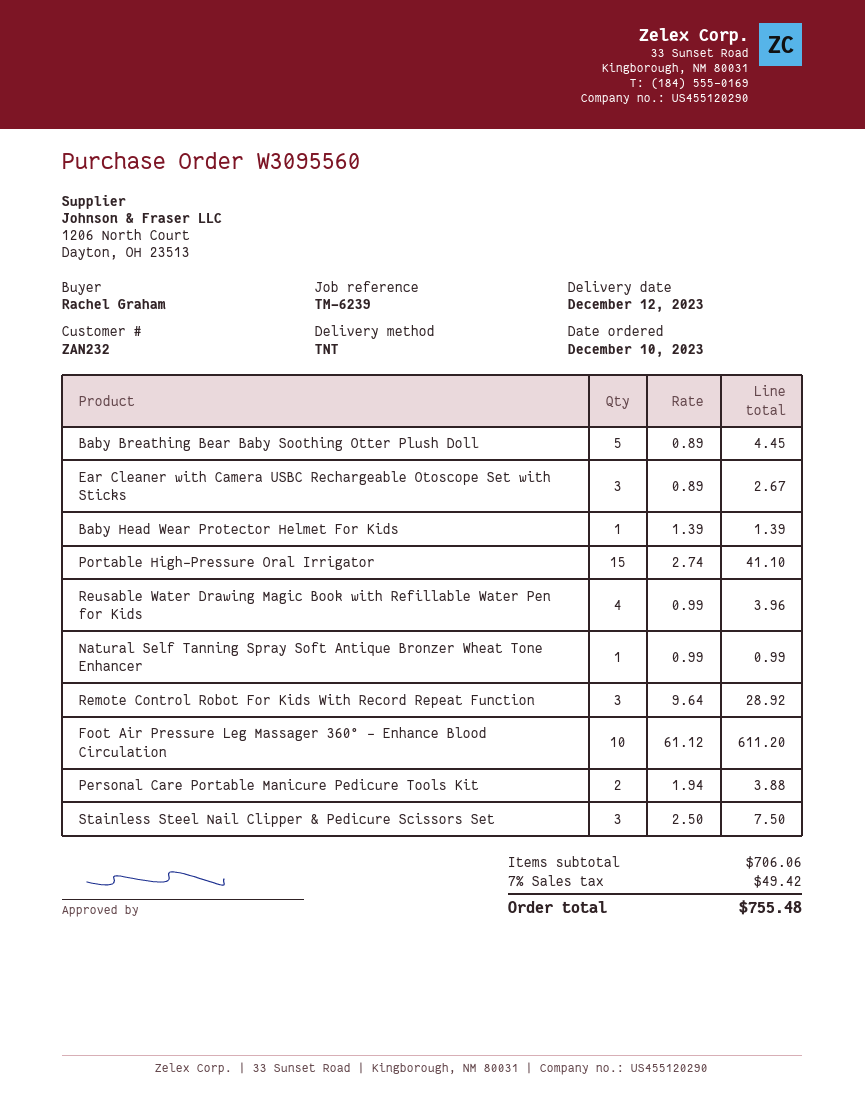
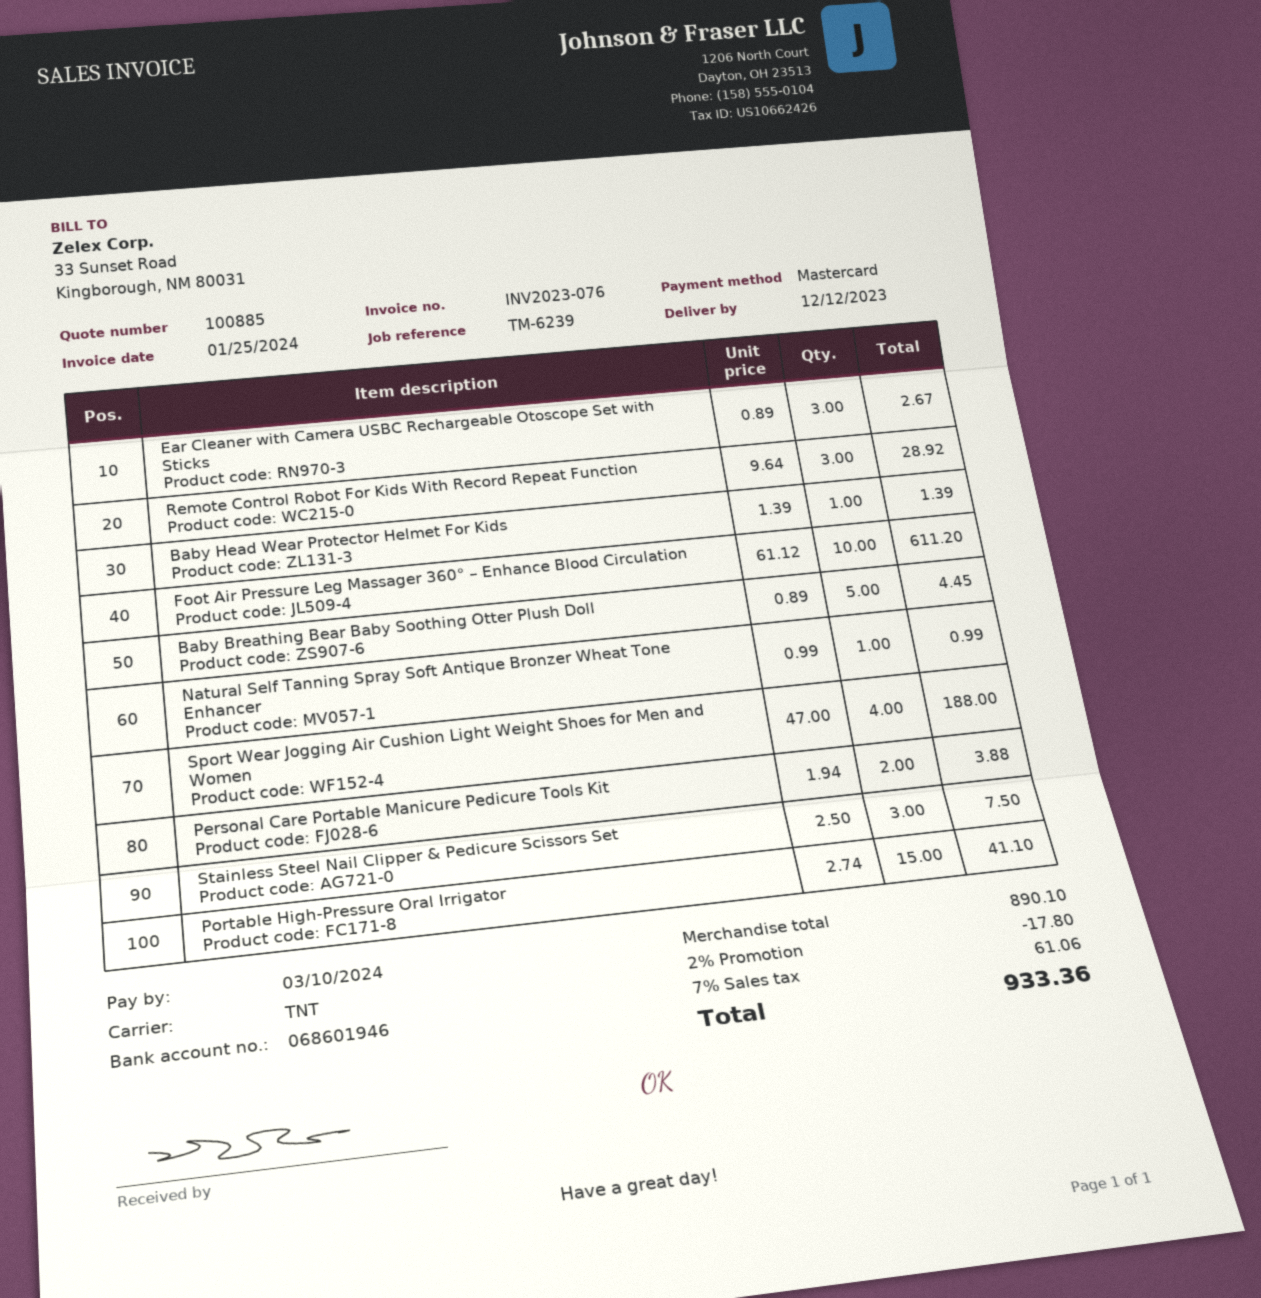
Reusable Water Drawing Magic Book with Refillable Water Pen for Kids: 4 x 0.99 = 3.96 -> none
Sport Wear Jogging Air Cushion Light Weight Shoes for Men and Women: none -> 4 x 47.00 = 188.00
subtotal: 706.06 -> 890.10
discount: none -> 2% = 17.80
tax: 7% = 49.42 -> 7% = 61.06
total: 755.48 -> 933.36

